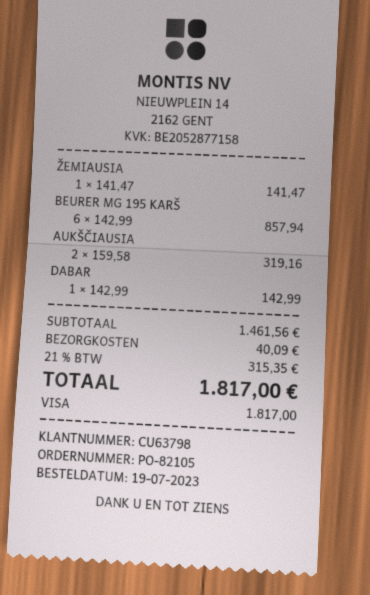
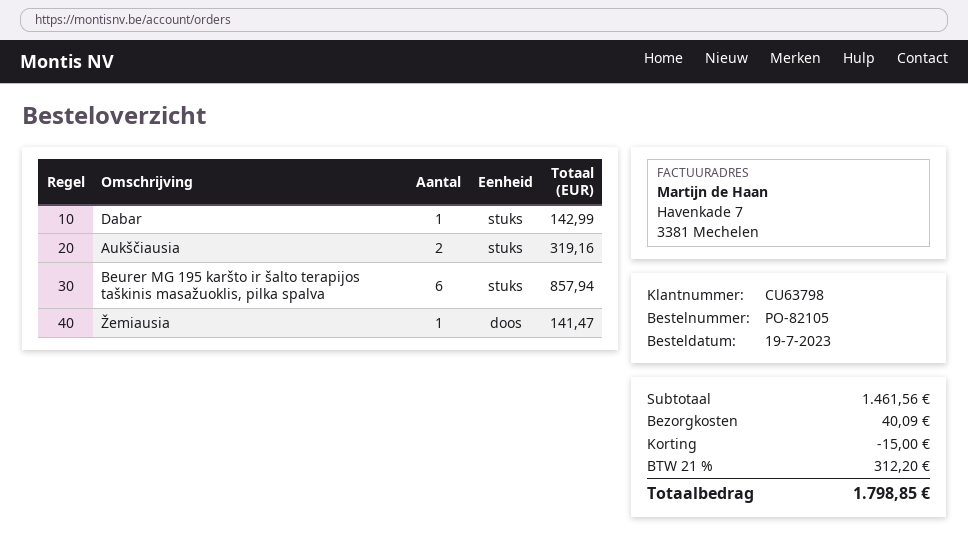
discount: none -> 15.00
tax: 21% = 315.35 -> 21% = 312.20
total: 1817.00 -> 1798.85

